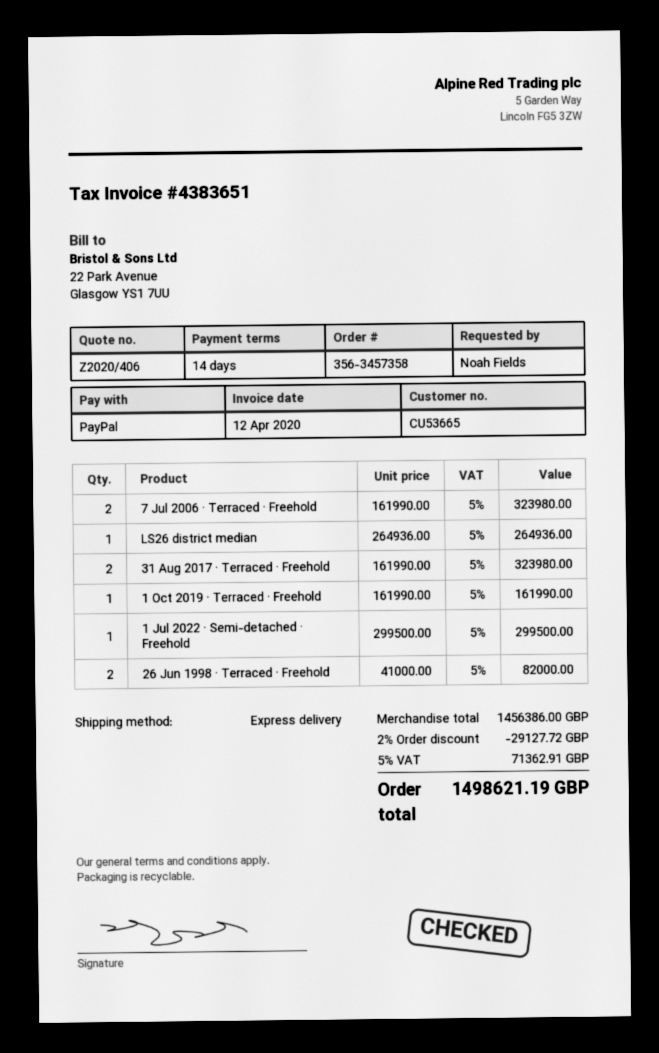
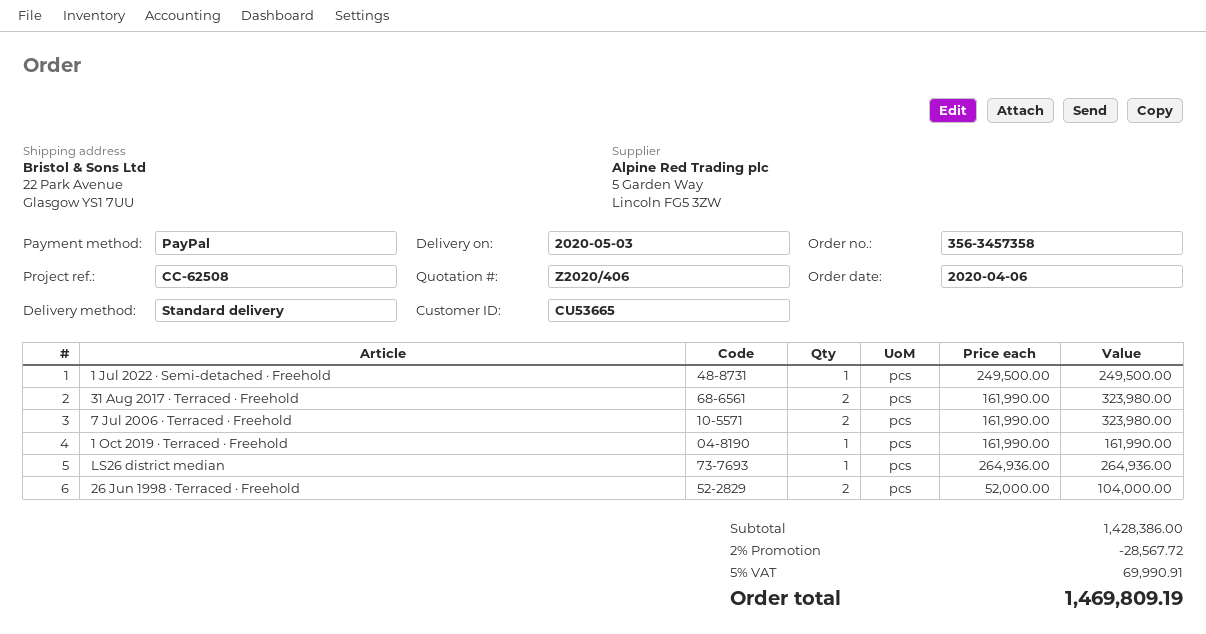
shipping method: express -> standard
1 Jul 2022 · Semi-detached · Freehold: 1 x 299500.00 = 299500.00 -> 1 x 249500.00 = 249500.00
26 Jun 1998 · Terraced · Freehold: 2 x 41000.00 = 82000.00 -> 2 x 52000.00 = 104000.00
subtotal: 1456386.00 -> 1428386.00
discount: 2% = 29127.72 -> 2% = 28567.72
tax: 5% = 71362.91 -> 5% = 69990.91
total: 1498621.19 -> 1469809.19

